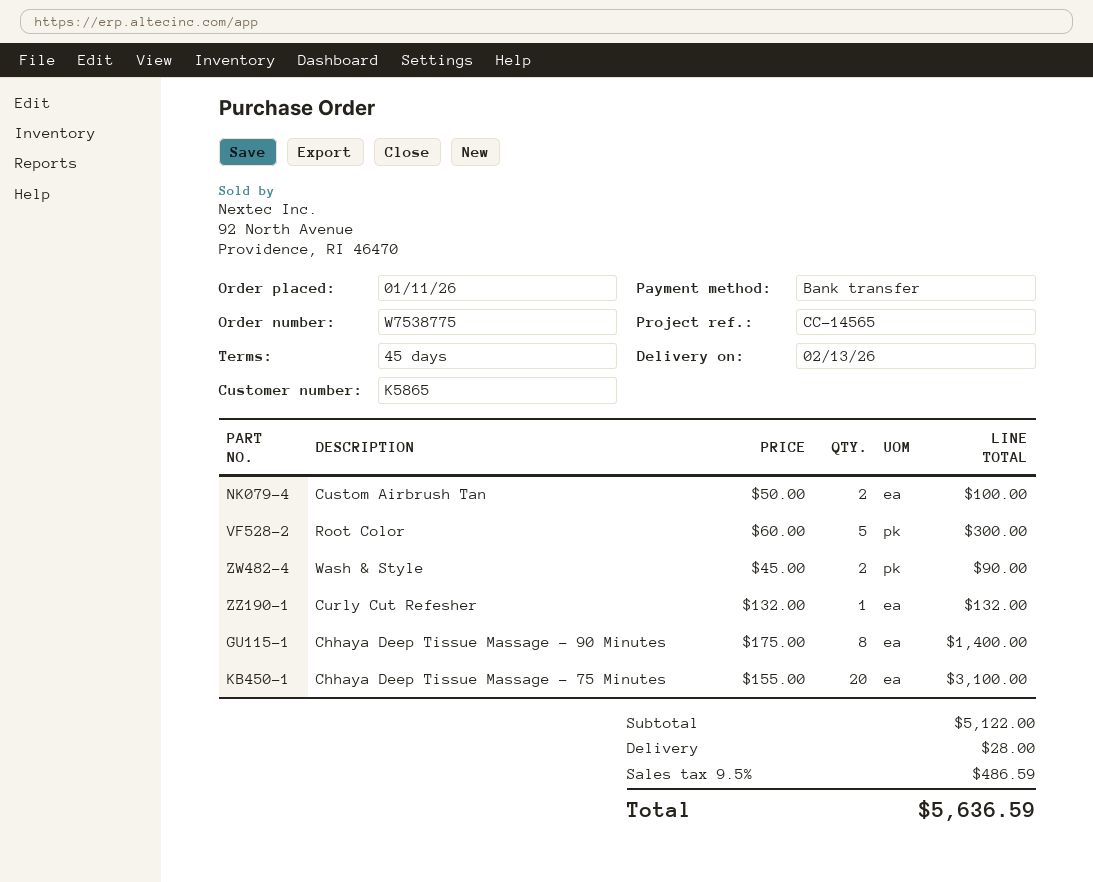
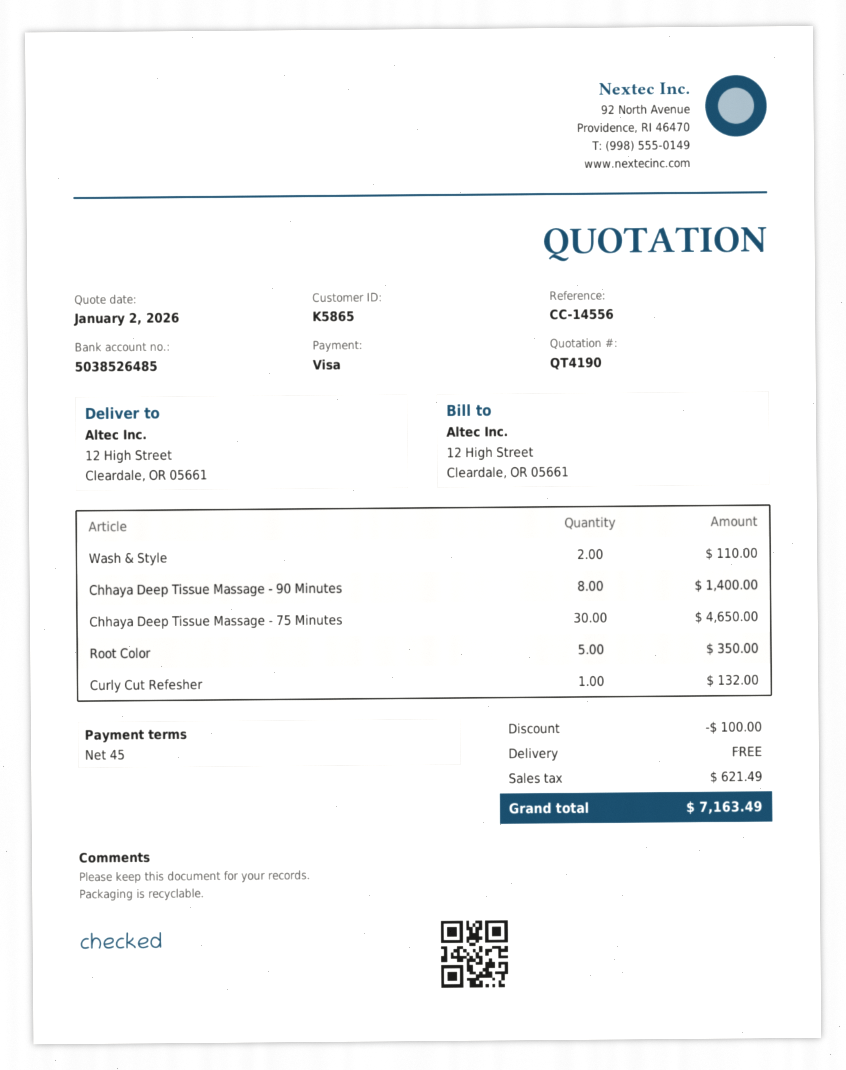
reference: CC-14565 -> CC-14556
payment method: bank transfer -> Visa
Custom Airbrush Tan: 2 for 100.00 -> none
Root Color: 5 for 300.00 -> 5 for 350.00
Wash & Style: 2 for 90.00 -> 2 for 110.00
Chhaya Deep Tissue Massage - 75 Minutes: 20 for 3100.00 -> 30 for 4650.00
discount: none -> 100.00
shipping: 28.00 -> 0.00
tax: 486.59 -> 621.49
total: 5636.59 -> 7163.49

